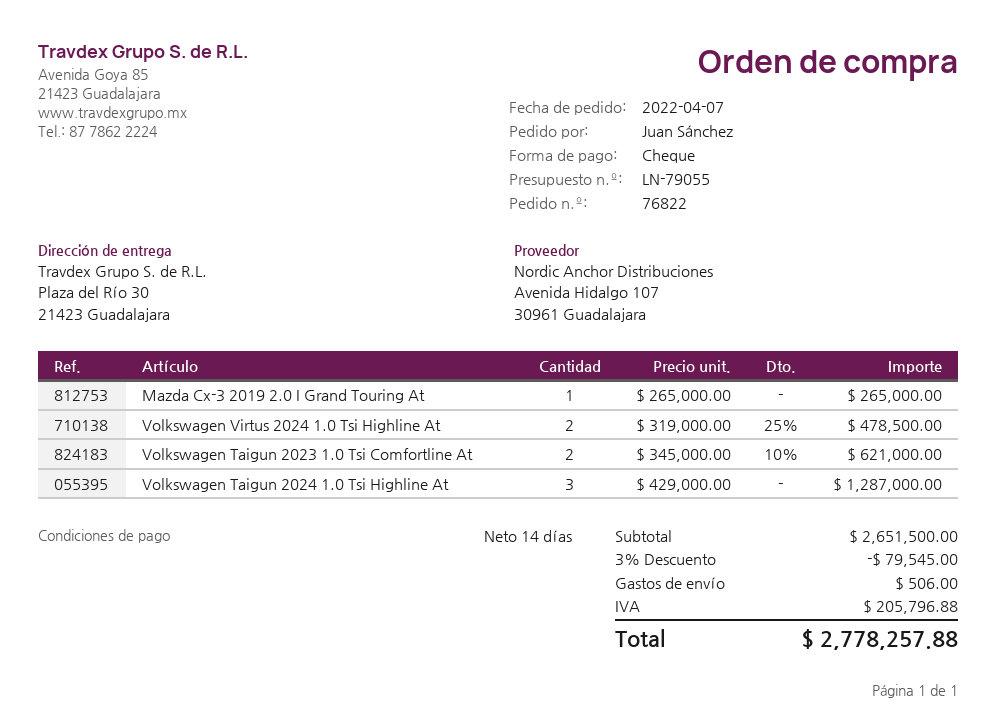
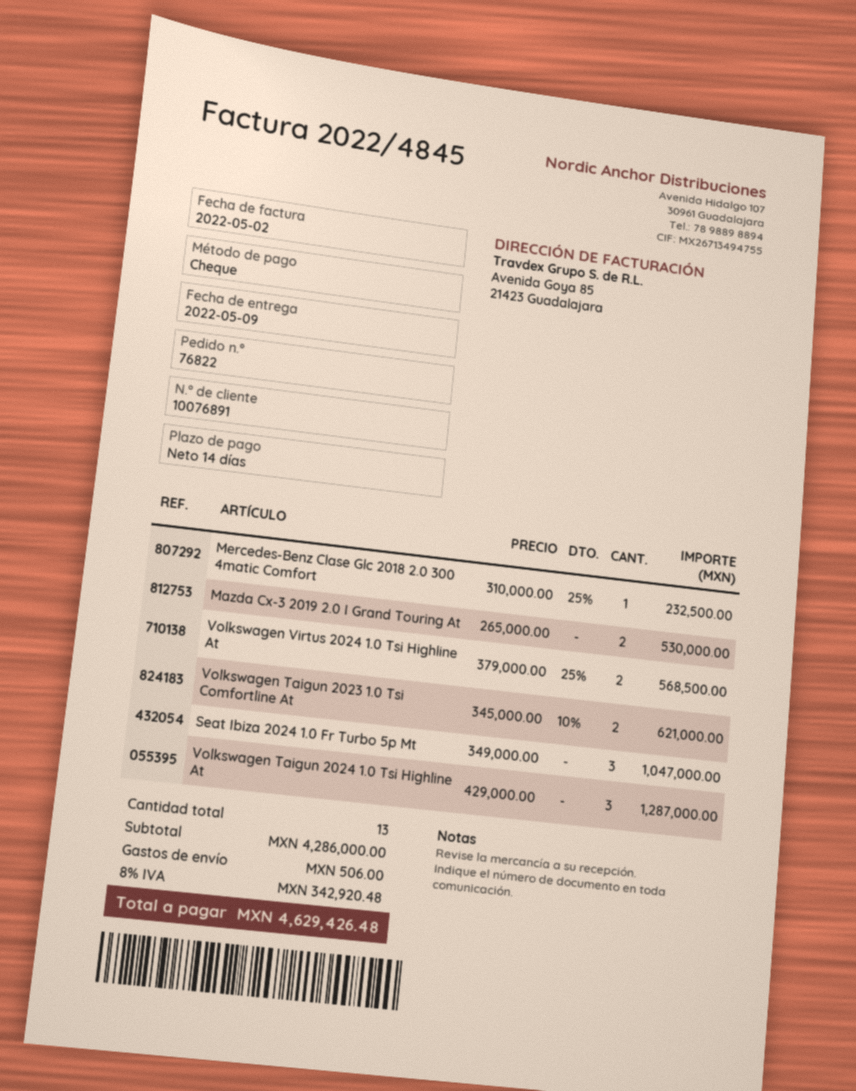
Mazda Cx-3 2019 2.0 I Grand Touring At: 1 x 265000.00 = 265000.00 -> 2 x 265000.00 = 530000.00
Volkswagen Virtus 2024 1.0 Tsi Highline At: 2 x 319000.00 - 25% = 478500.00 -> 2 x 379000.00 - 25% = 568500.00
Mercedes-Benz Clase Glc 2018 2.0 300 4matic Comfort: none -> 1 x 310000.00 - 25% = 232500.00
Seat Ibiza 2024 1.0 Fr Turbo 5p Mt: none -> 3 x 349000.00 = 1047000.00
subtotal: 2651500.00 -> 4286000.00
discount: 3% = 79545.00 -> none
tax: 205796.88 -> 342920.48
total: 2778257.88 -> 4629426.48

